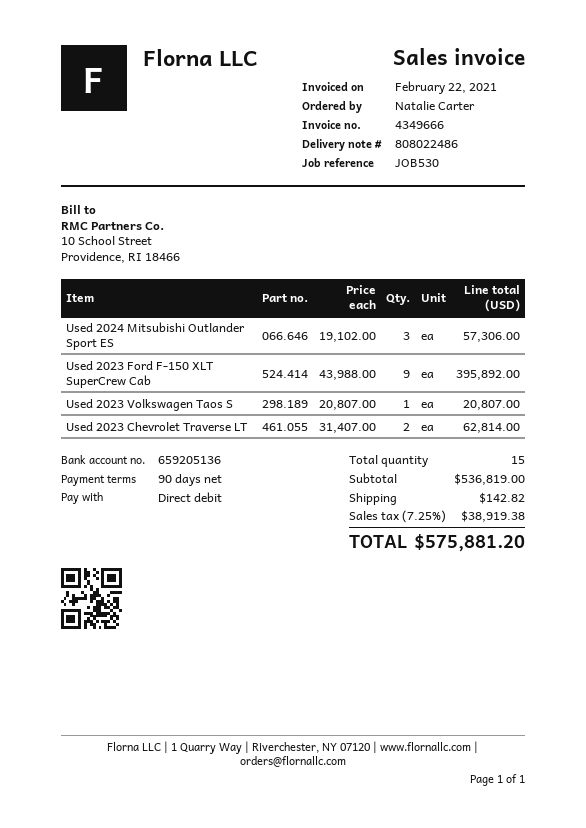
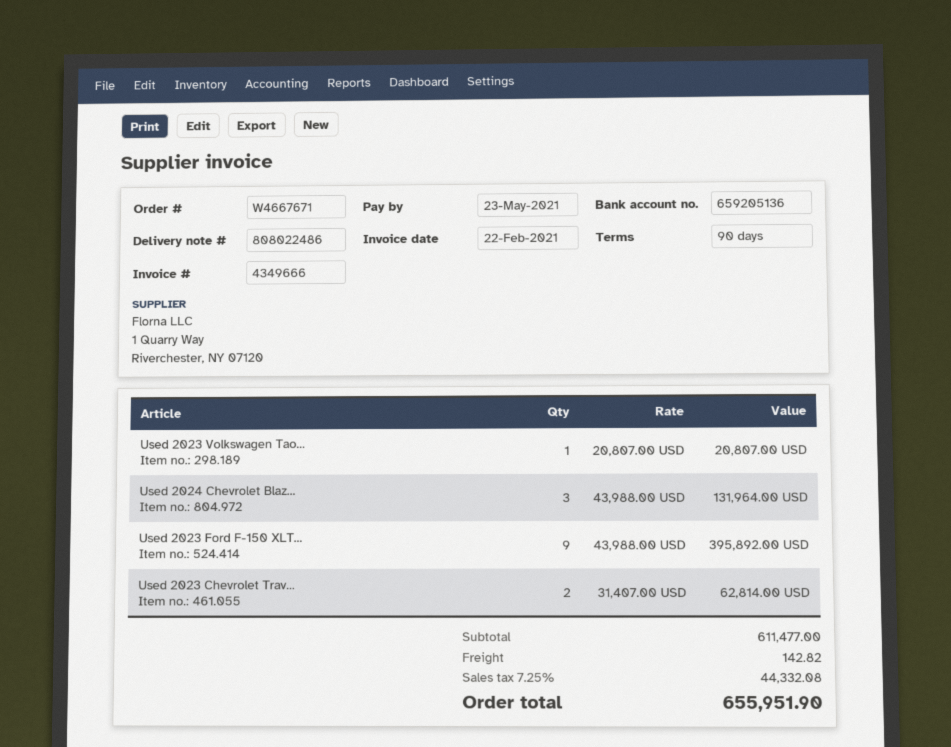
Used 2024 Mitsubishi Outlander Sport ES: 3 x 19102.00 = 57306.00 -> none
Used 2024 Chevrolet Blaz...: none -> 3 x 43988.00 = 131964.00
subtotal: 536819.00 -> 611477.00
tax: 7.25% = 38919.38 -> 7.25% = 44332.08
total: 575881.20 -> 655951.90

